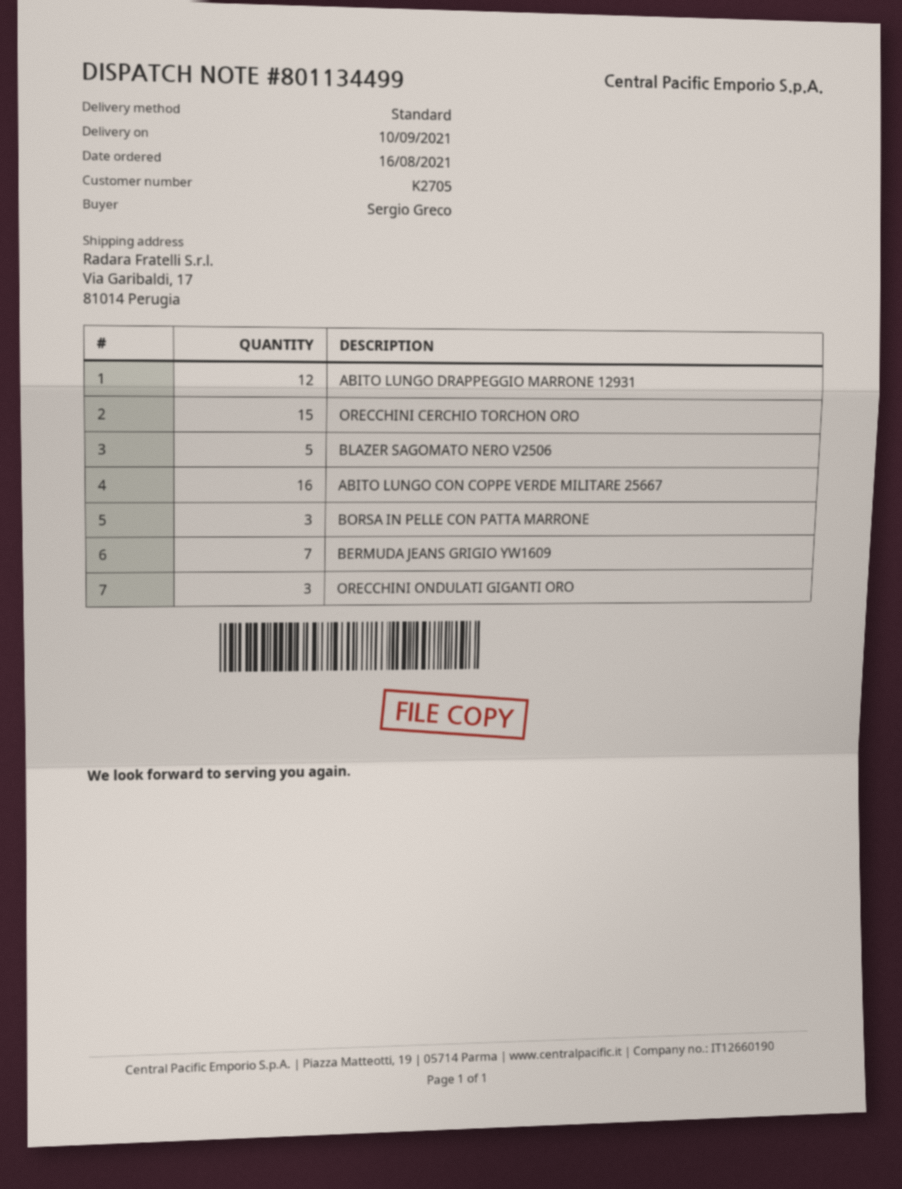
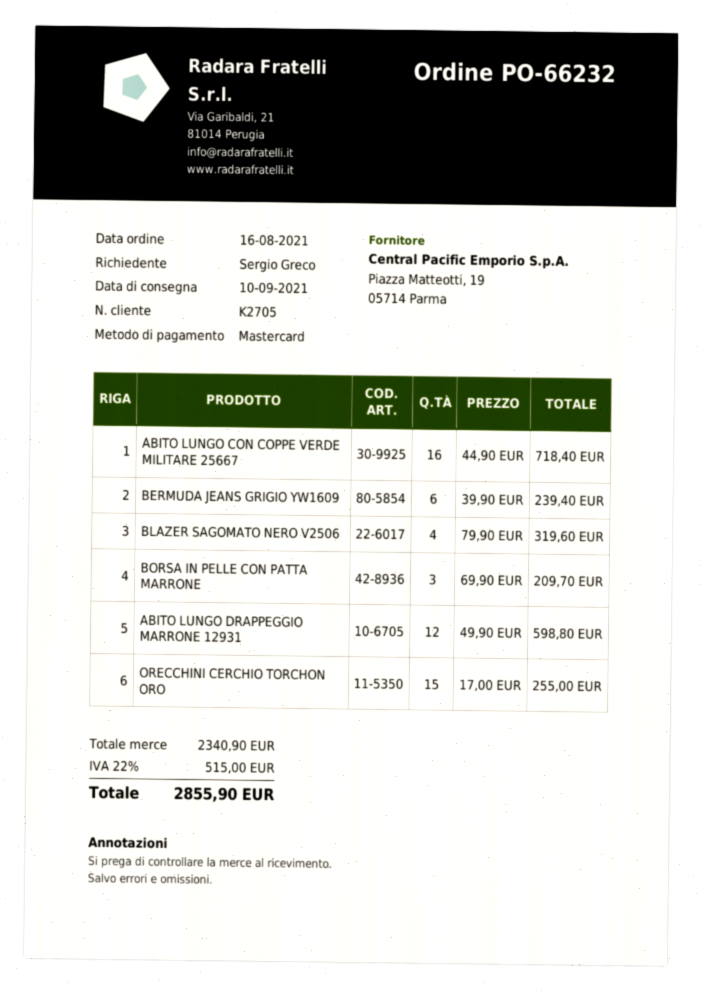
BLAZER SAGOMATO NERO V2506: 5 -> 4
BERMUDA JEANS GRIGIO YW1609: 7 -> 6
ORECCHINI ONDULATI GIGANTI ORO: 3 -> none

